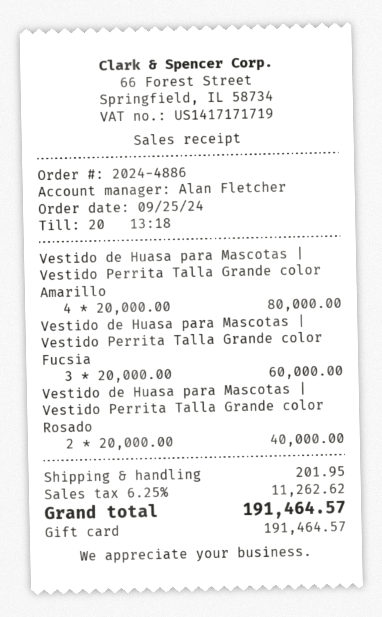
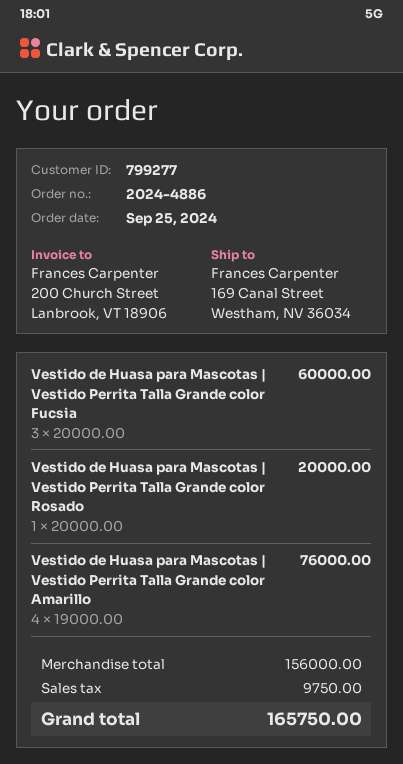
Vestido de Huasa para Mascotas | Vestido Perrita Talla Grande color Amarillo: 4 x 20000.00 = 80000.00 -> 4 x 19000.00 = 76000.00
Vestido de Huasa para Mascotas | Vestido Perrita Talla Grande color Rosado: 2 x 20000.00 = 40000.00 -> 1 x 20000.00 = 20000.00
shipping: 201.95 -> none
tax: 11262.62 -> 9750.00
total: 191464.57 -> 165750.00

